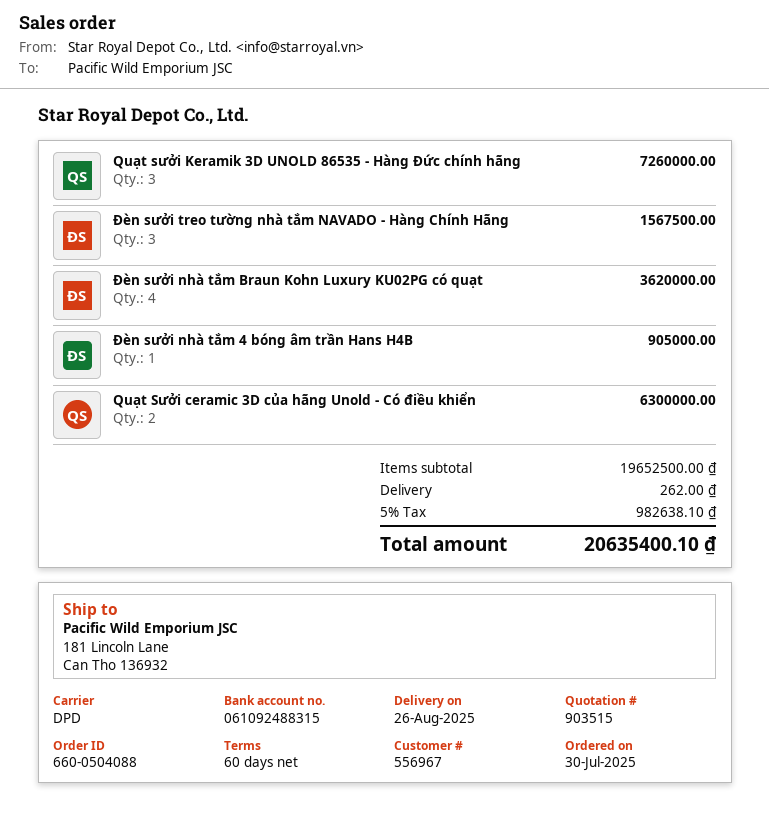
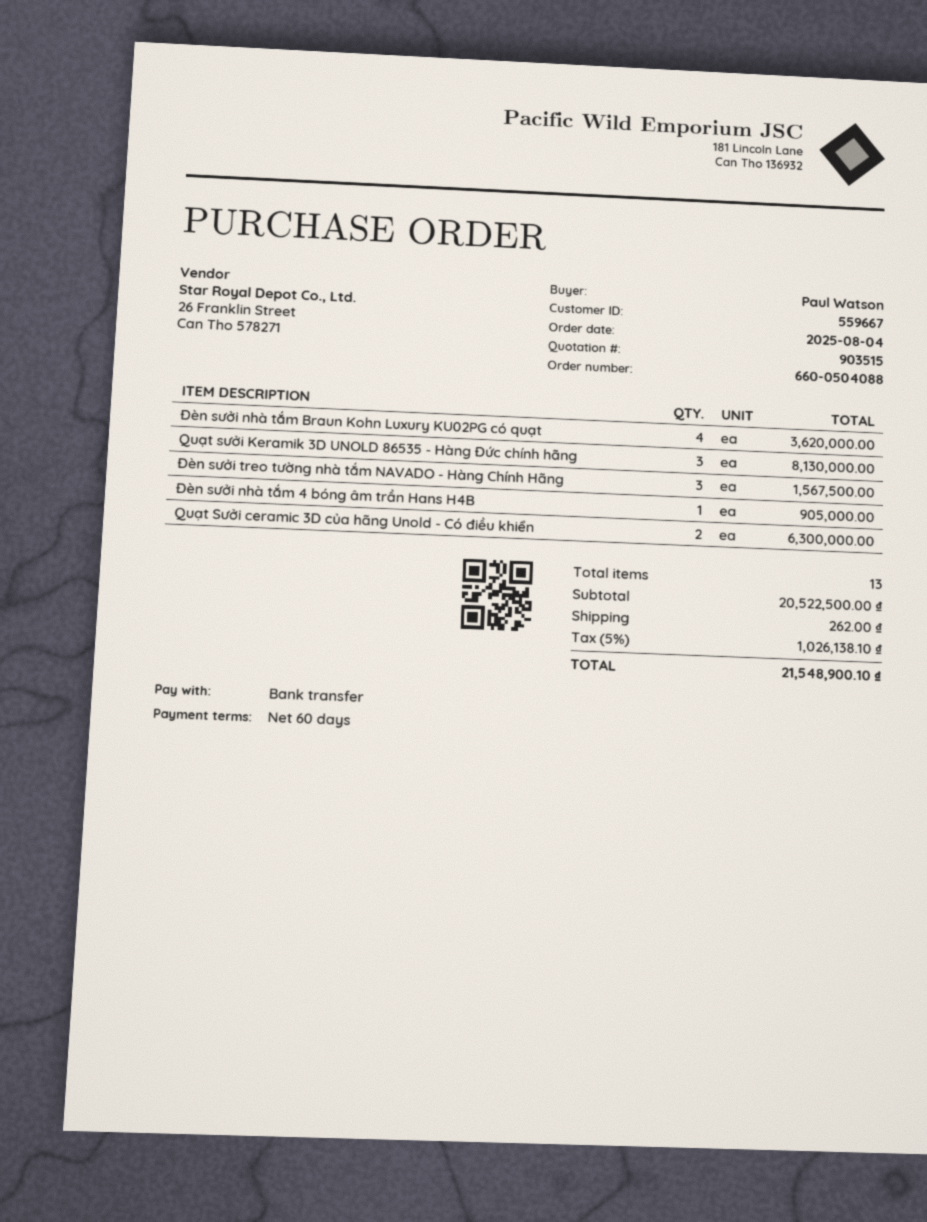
order date: 2025-07-30 -> 2025-08-04
customer number: 556967 -> 559667
Quạt sưởi Keramik 3D UNOLD 86535 - Hàng Đức chính hãng: 3 for 7260000.00 -> 3 for 8130000.00
subtotal: 19652500.00 -> 20522500.00
tax: 5% = 982638.10 -> 5% = 1026138.10
total: 20635400.10 -> 21548900.10

